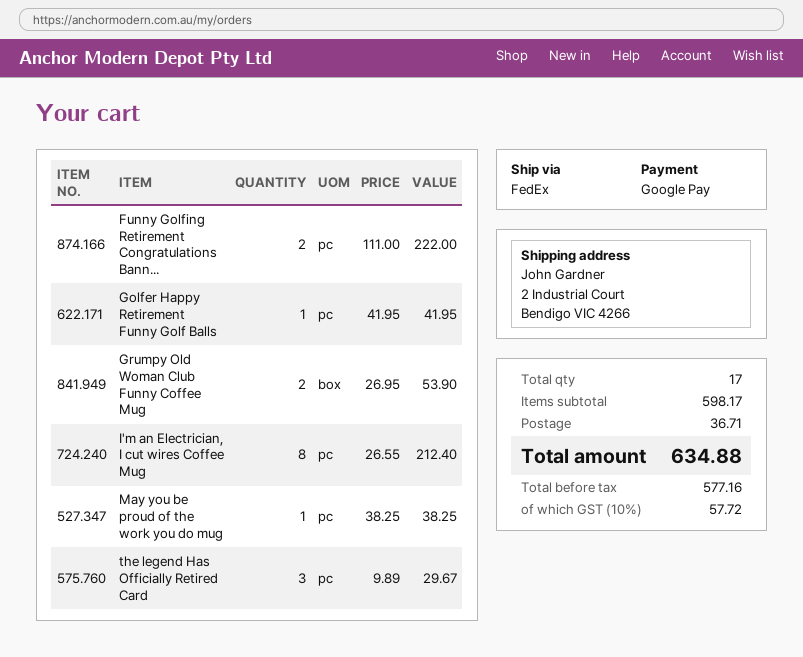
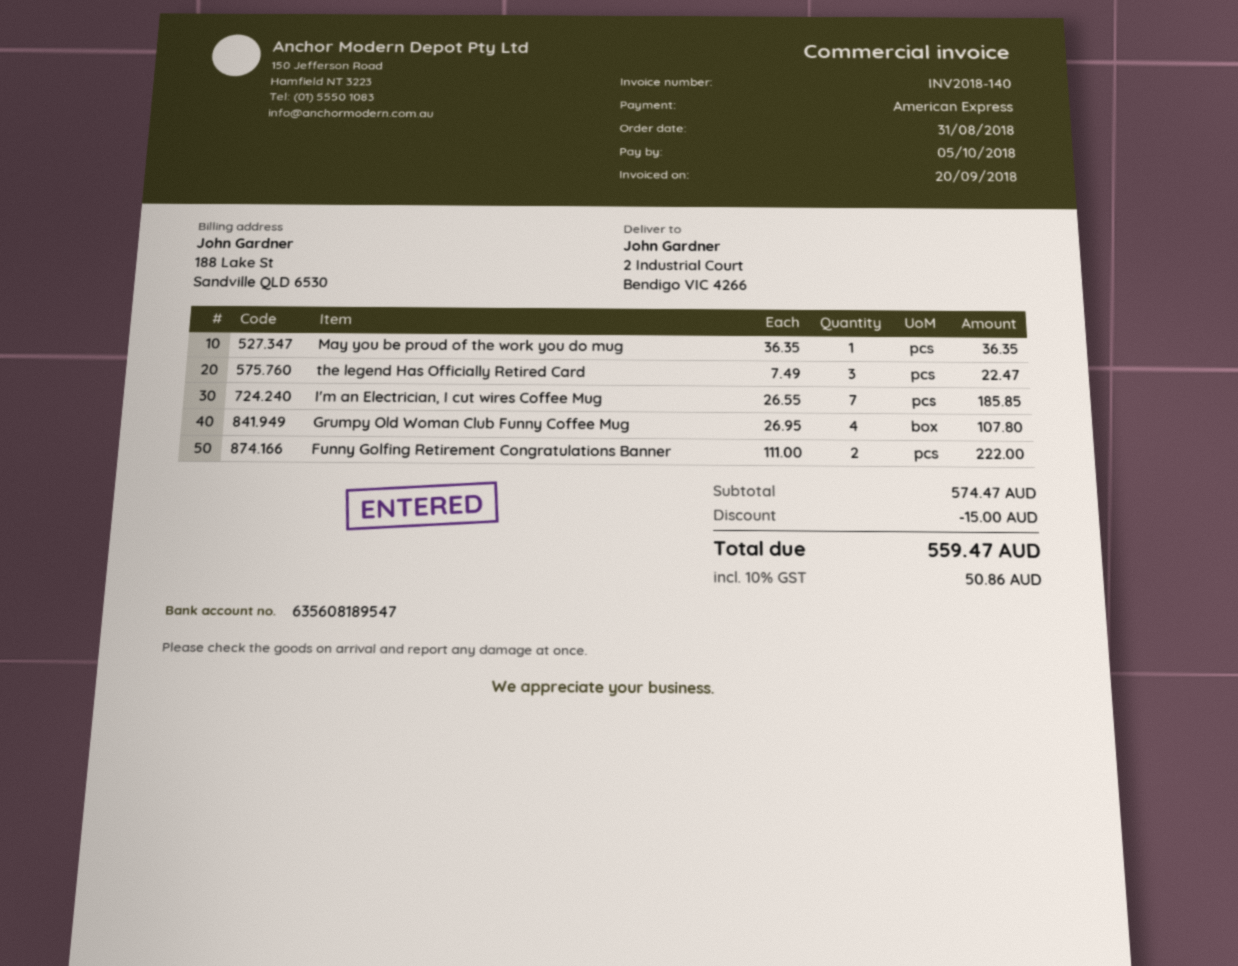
payment method: Google Pay -> American Express
Golfer Happy Retirement Funny Golf Balls: 1 x 41.95 = 41.95 -> none
Grumpy Old Woman Club Funny Coffee Mug: 2 x 26.95 = 53.90 -> 4 x 26.95 = 107.80
I'm an Electrician, I cut wires Coffee Mug: 8 x 26.55 = 212.40 -> 7 x 26.55 = 185.85
May you be proud of the work you do mug: 1 x 38.25 = 38.25 -> 1 x 36.35 = 36.35
the legend Has Officially Retired Card: 3 x 9.89 = 29.67 -> 3 x 7.49 = 22.47
subtotal: 598.17 -> 574.47
discount: none -> 15.00
shipping: 36.71 -> none
tax: 10% = 57.72 -> 10% = 50.86
total: 634.88 -> 559.47

